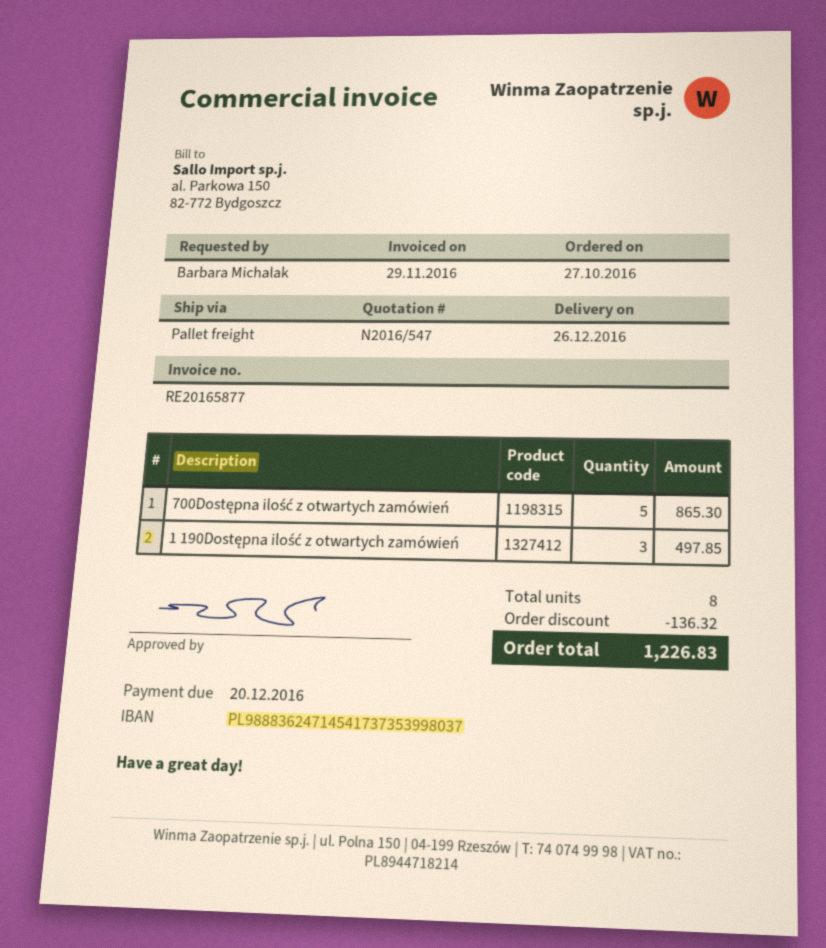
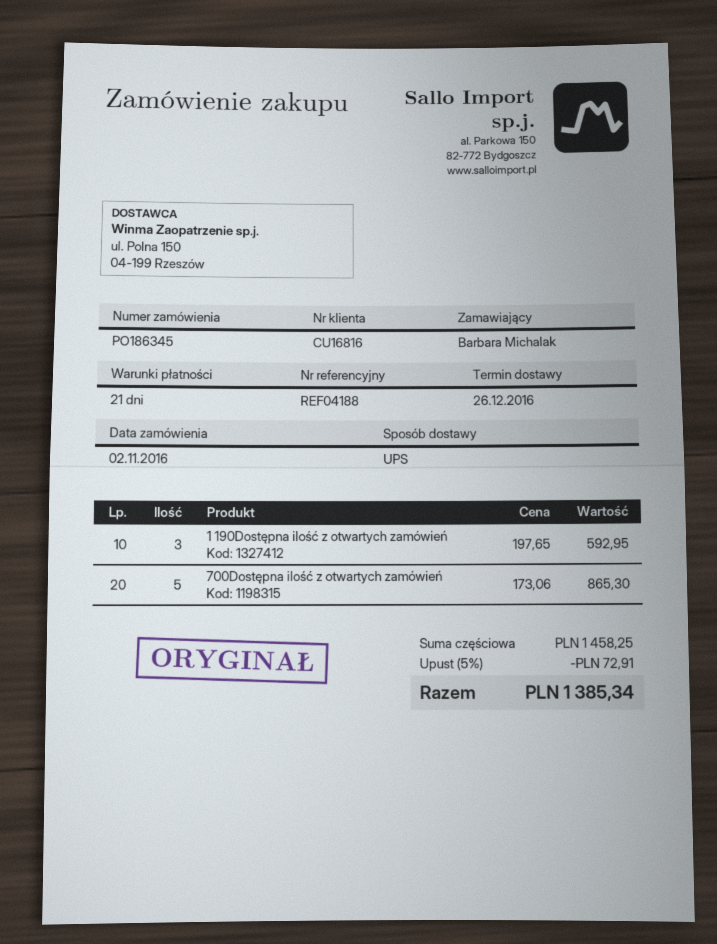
order date: 2016-10-27 -> 2016-11-02
shipping method: pallet freight -> UPS
1 190Dostępna ilość z otwartych zamówień: 3 for 497.85 -> 3 for 592.95
discount: 136.32 -> 72.91
total: 1226.83 -> 1385.34

